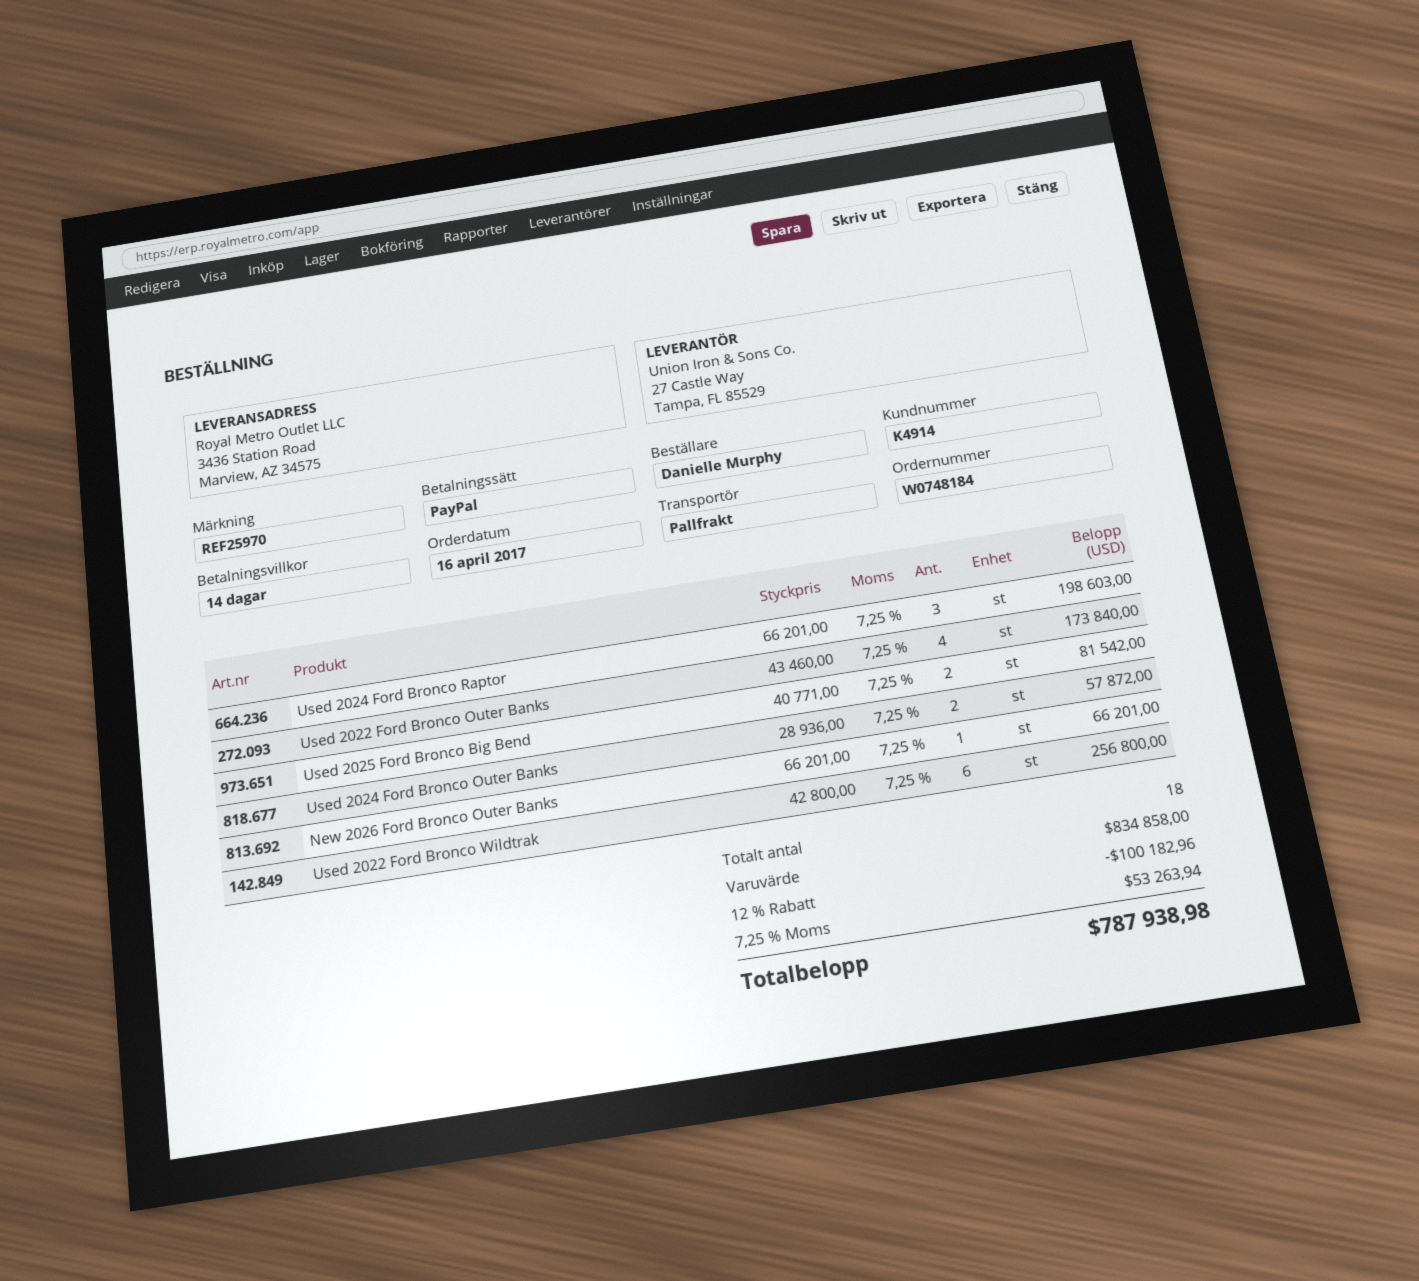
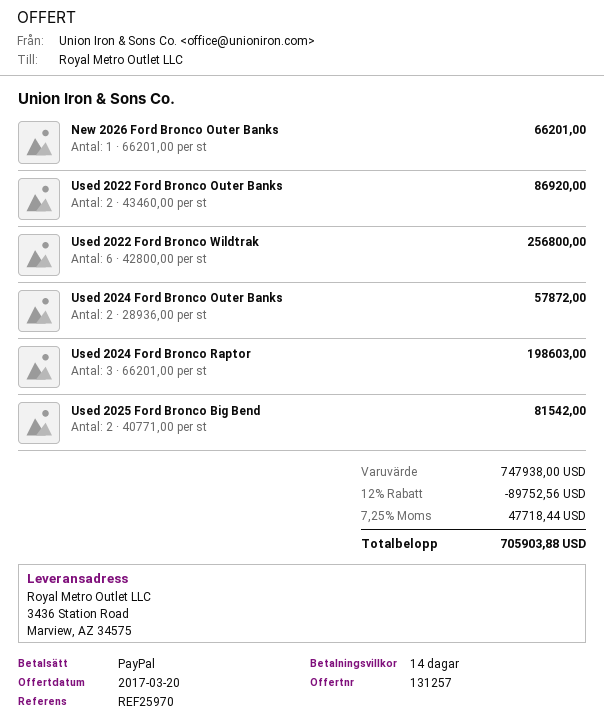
Used 2022 Ford Bronco Outer Banks: 4 x 43460.00 = 173840.00 -> 2 x 43460.00 = 86920.00
subtotal: 834858.00 -> 747938.00
discount: 12% = 100182.96 -> 12% = 89752.56
tax: 7.25% = 53263.94 -> 7.25% = 47718.44
total: 787938.98 -> 705903.88

